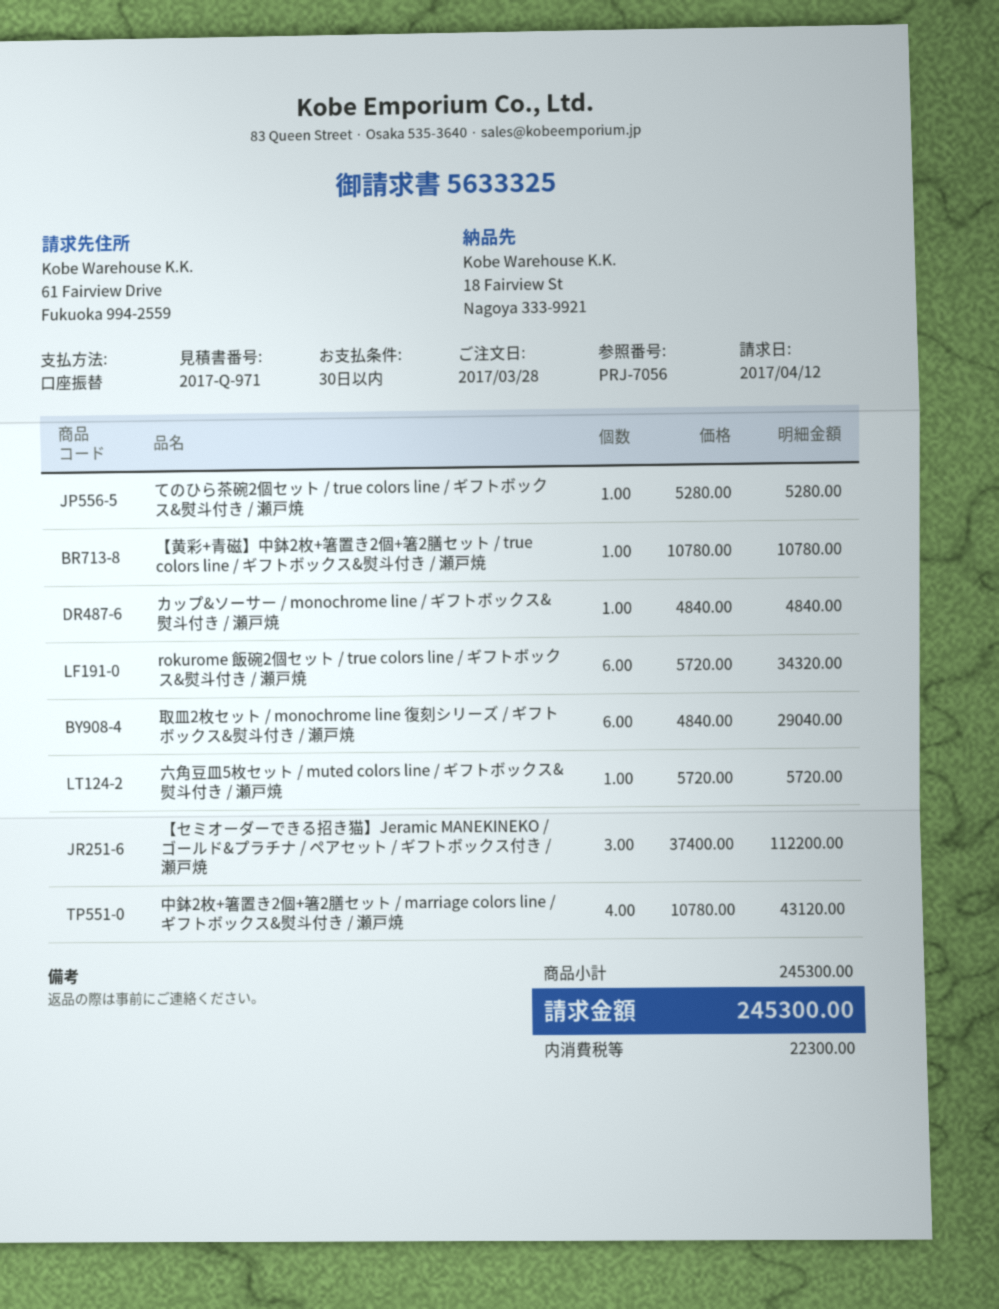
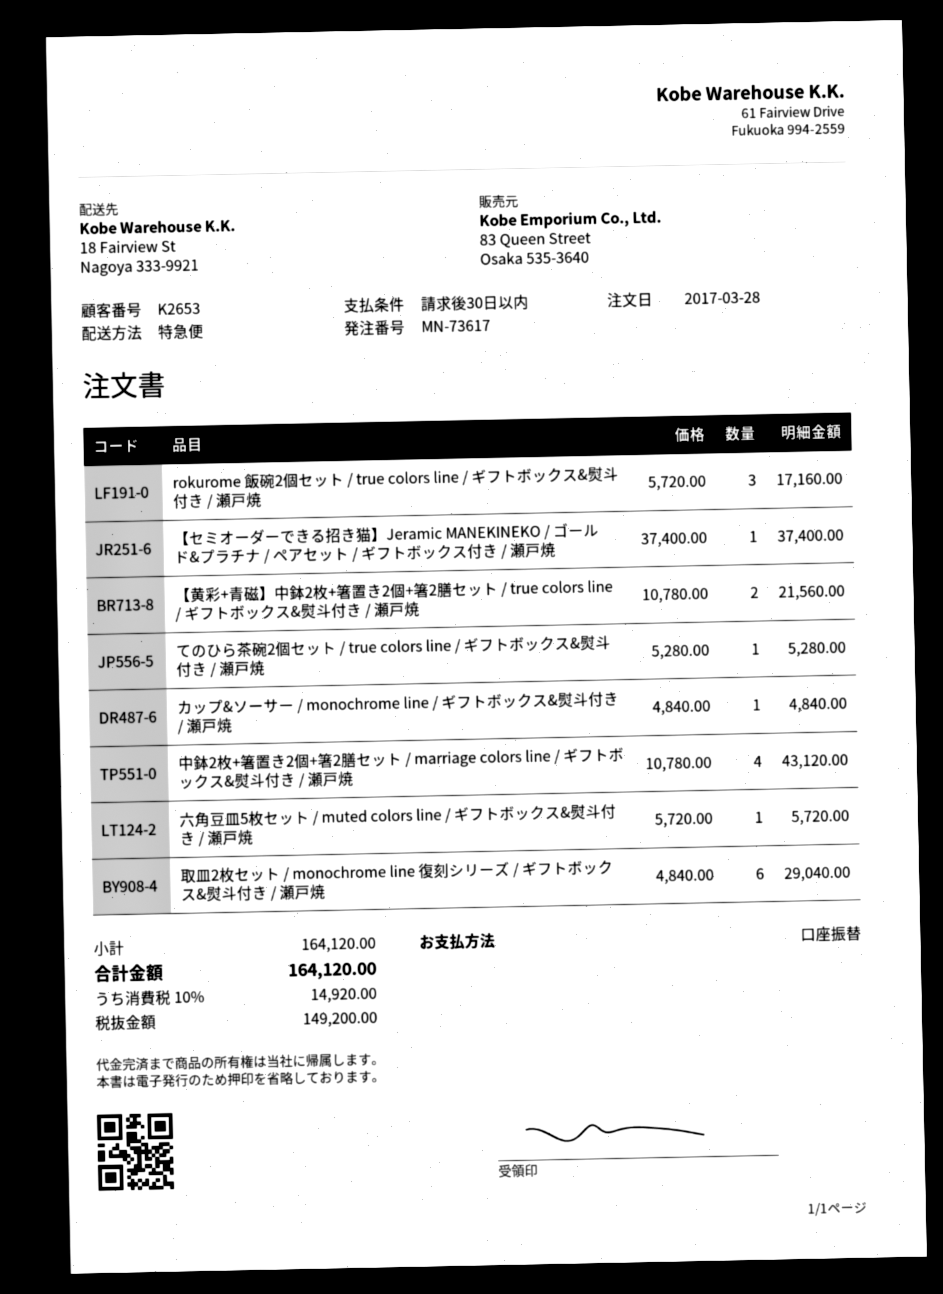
【黄彩+青磁】中鉢2枚+箸置き2個+箸2膳セット / true colors line / ギフトボックス&熨斗付き / 瀬戸焼: 1 x 10780.00 = 10780.00 -> 2 x 10780.00 = 21560.00
rokurome 飯碗2個セット / true colors line / ギフトボックス&熨斗付き / 瀬戸焼: 6 x 5720.00 = 34320.00 -> 3 x 5720.00 = 17160.00
【セミオーダーできる招き猫】Jeramic MANEKINEKO / ゴールド&プラチナ / ペアセット / ギフトボックス付き / 瀬戸焼: 3 x 37400.00 = 112200.00 -> 1 x 37400.00 = 37400.00
subtotal: 245300.00 -> 164120.00
tax: 22300.00 -> 14920.00
total: 245300.00 -> 164120.00

